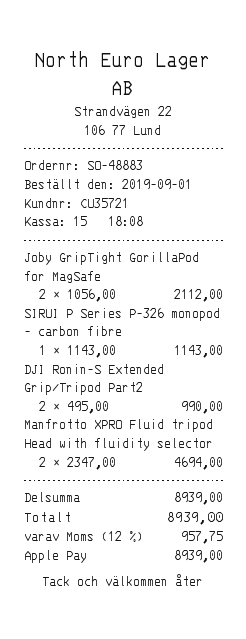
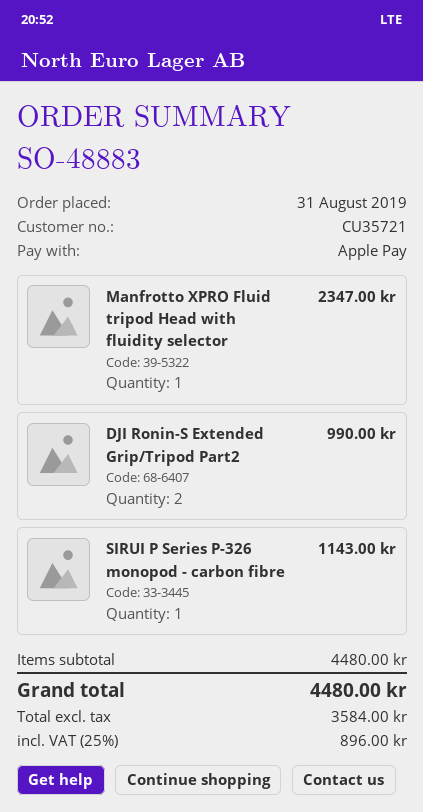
order date: 2019-09-01 -> 2019-08-31
Joby GripTight GorillaPod for MagSafe: 2 for 2112.00 -> none
Manfrotto XPRO Fluid tripod Head with fluidity selector: 2 for 4694.00 -> 1 for 2347.00
subtotal: 8939.00 -> 4480.00
tax: 12% = 957.75 -> 25% = 896.00
total: 8939.00 -> 4480.00

